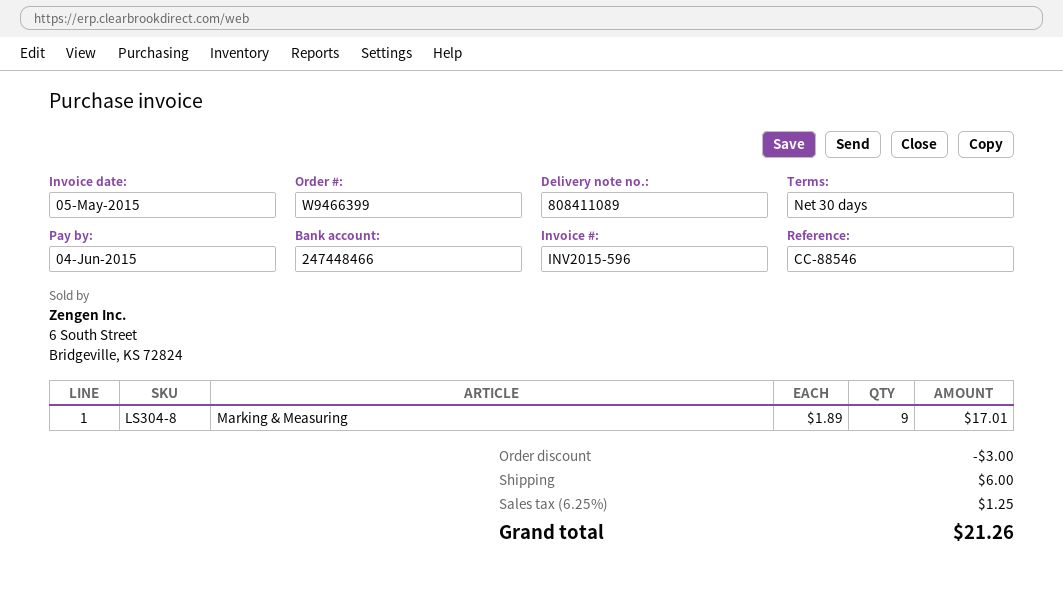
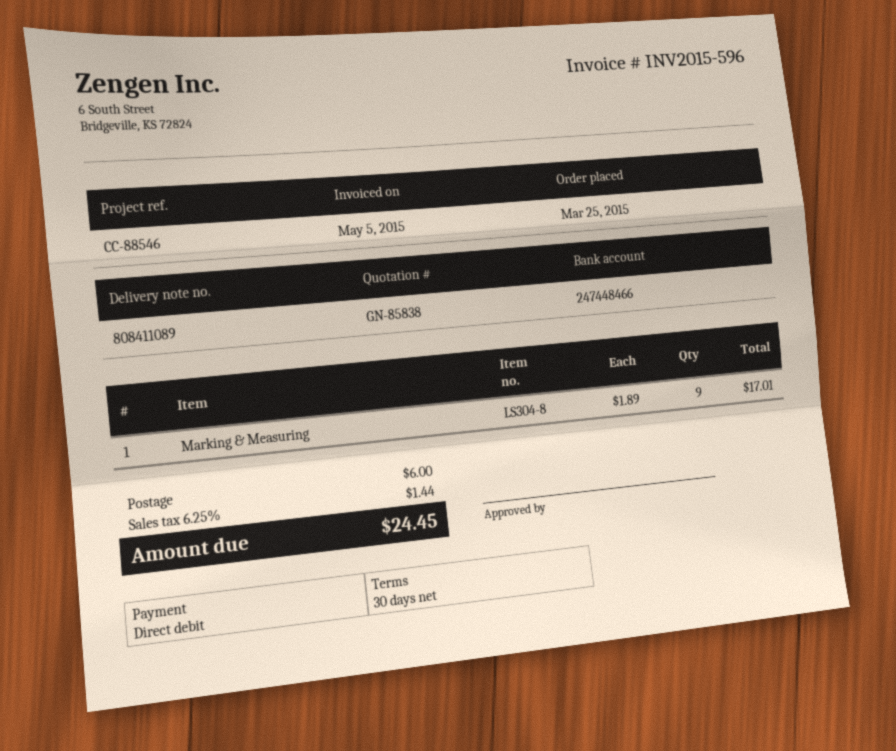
discount: 3.00 -> none
tax: 6.25% = 1.25 -> 6.25% = 1.44
total: 21.26 -> 24.45

